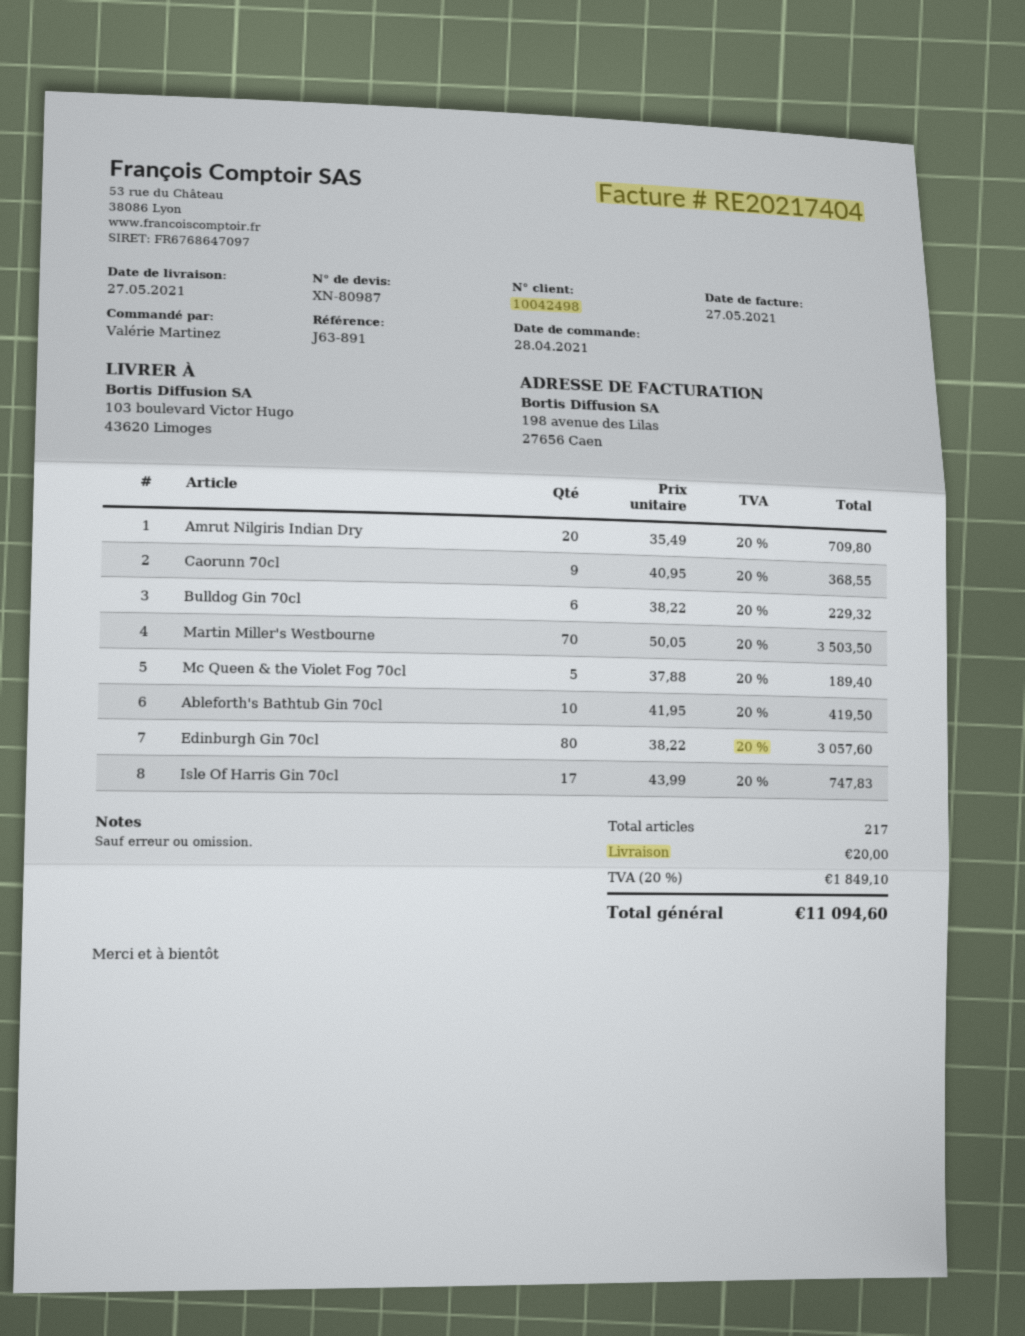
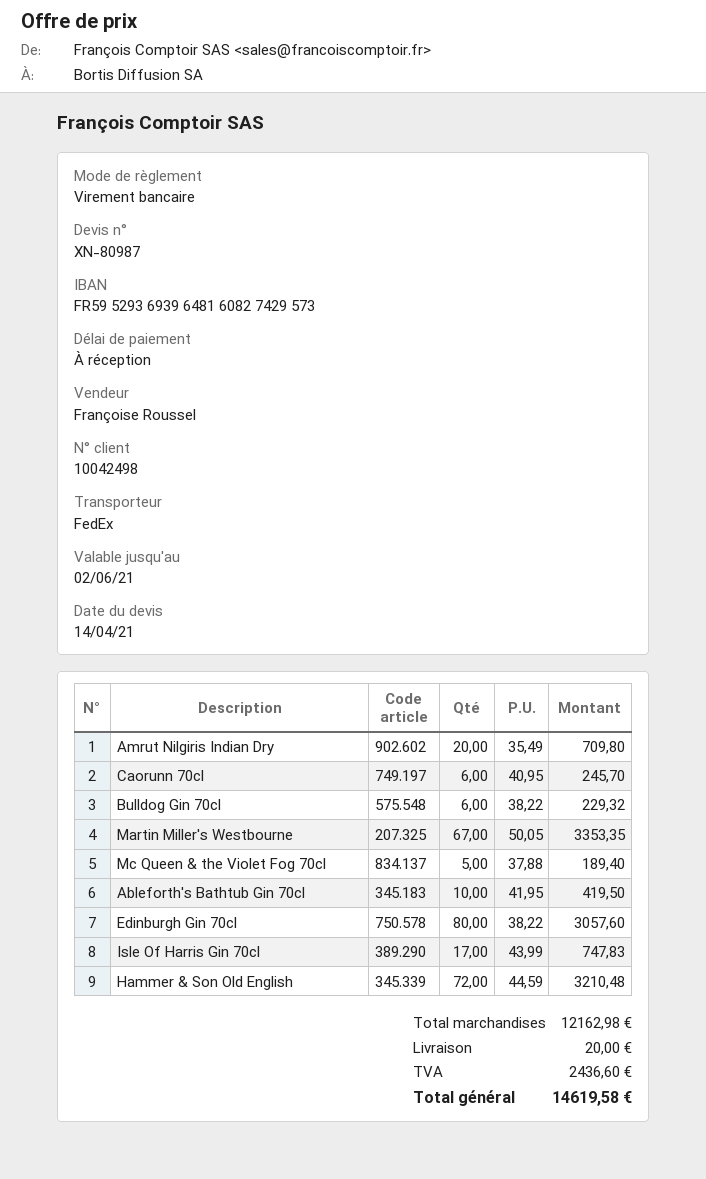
Caorunn 70cl: 9 x 40.95 = 368.55 -> 6 x 40.95 = 245.70
Martin Miller's Westbourne: 70 x 50.05 = 3503.50 -> 67 x 50.05 = 3353.35
Hammer & Son Old English: none -> 72 x 44.59 = 3210.48
tax: 1849.10 -> 2436.60
total: 11094.60 -> 14619.58

